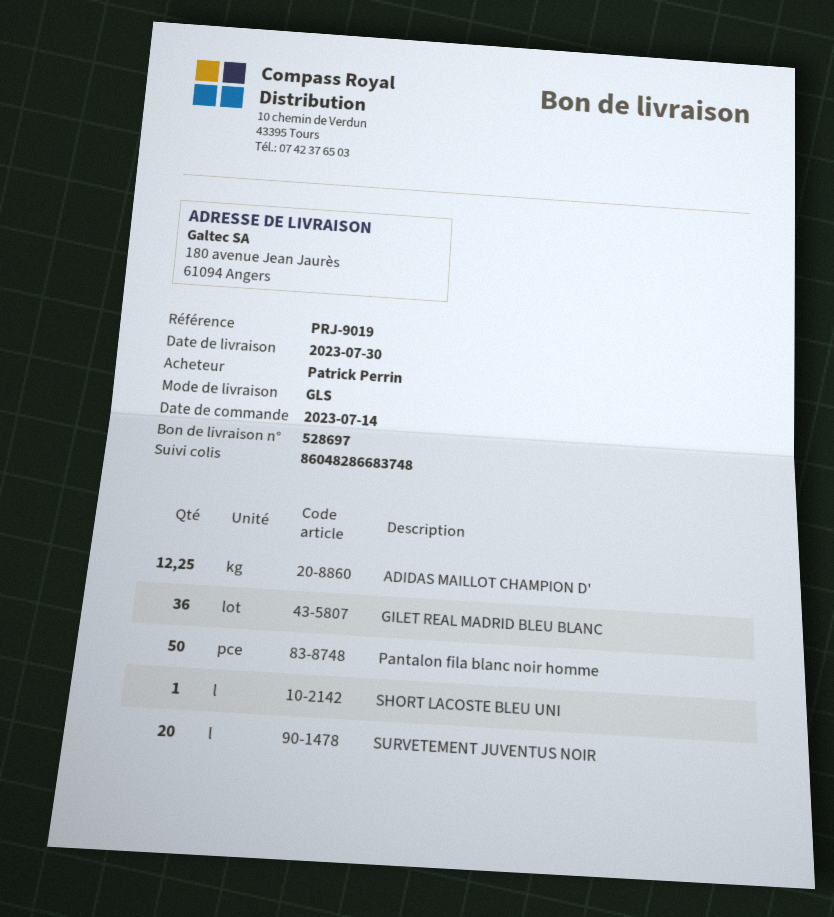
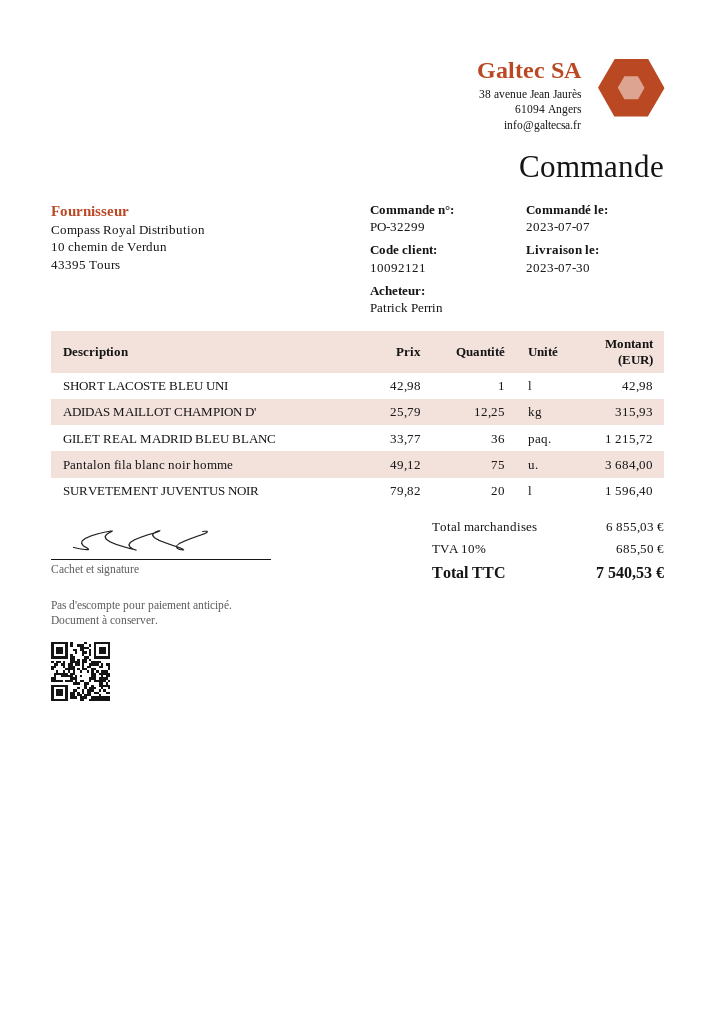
order date: 2023-07-14 -> 2023-07-07
Pantalon fila blanc noir homme: 50 -> 75

